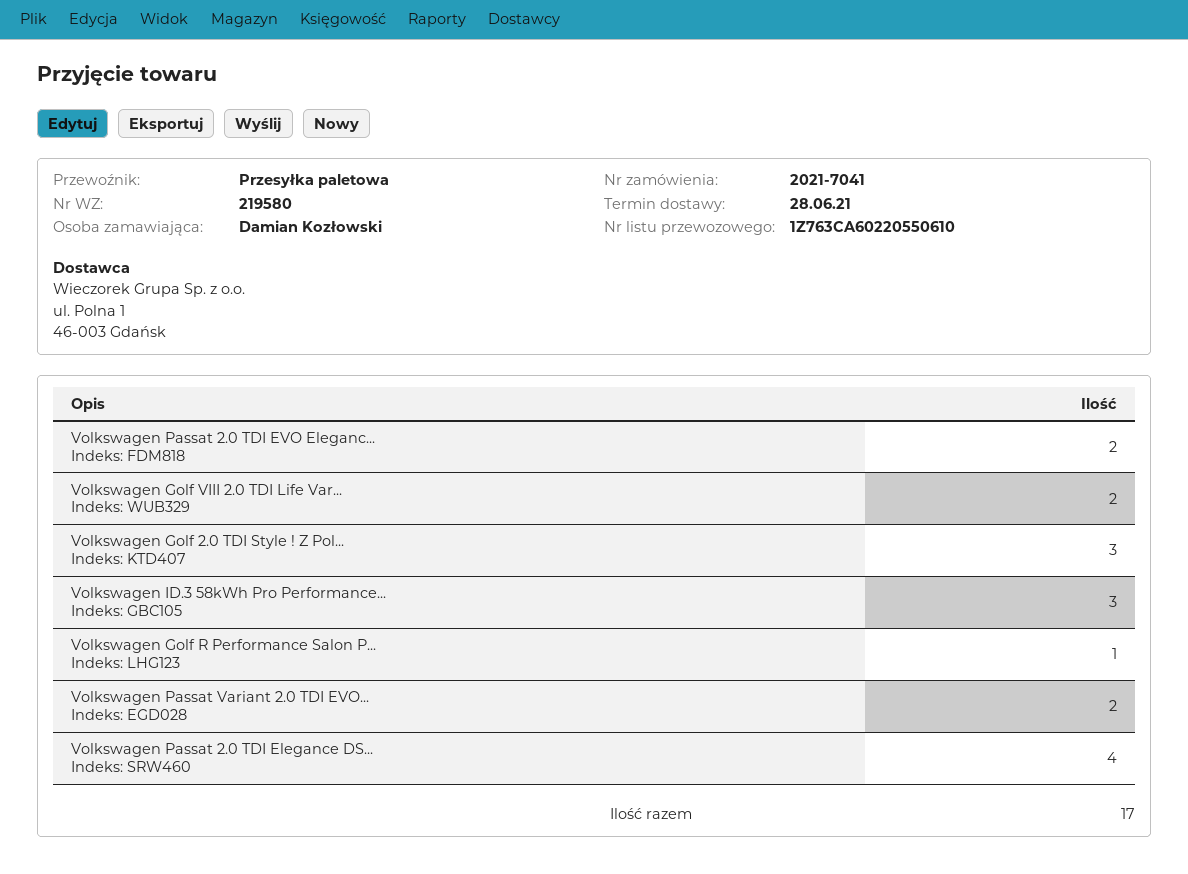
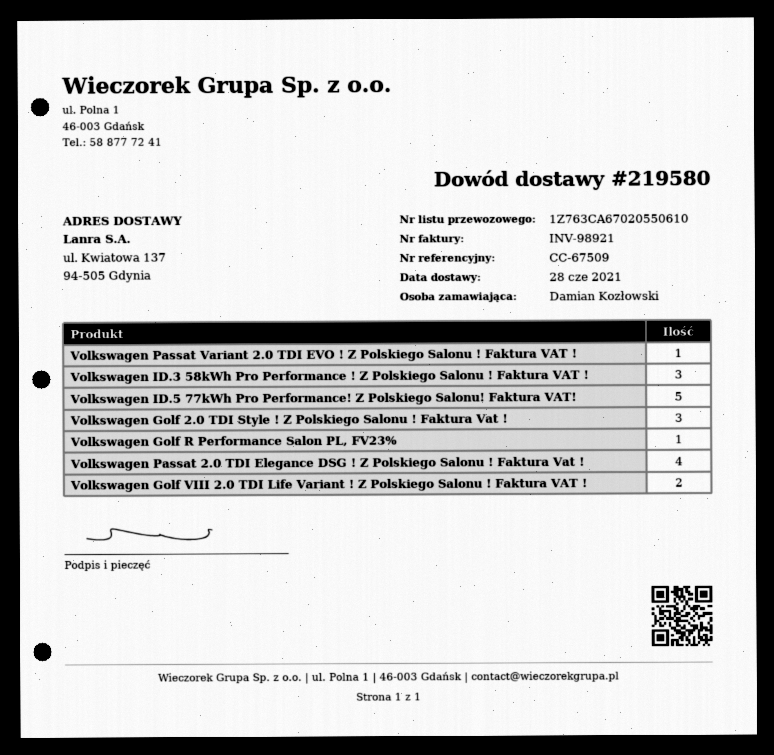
tracking number: 1Z763CA60220550610 -> 1Z763CA67020550610
Volkswagen Passat 2.0 TDI EVO Eleganc...: 2 -> none
Volkswagen Passat Variant 2.0 TDI EVO...: 2 -> 1
Volkswagen ID.5 77kWh Pro Performance! Z Polskiego Salonu! Faktura VAT!: none -> 5

